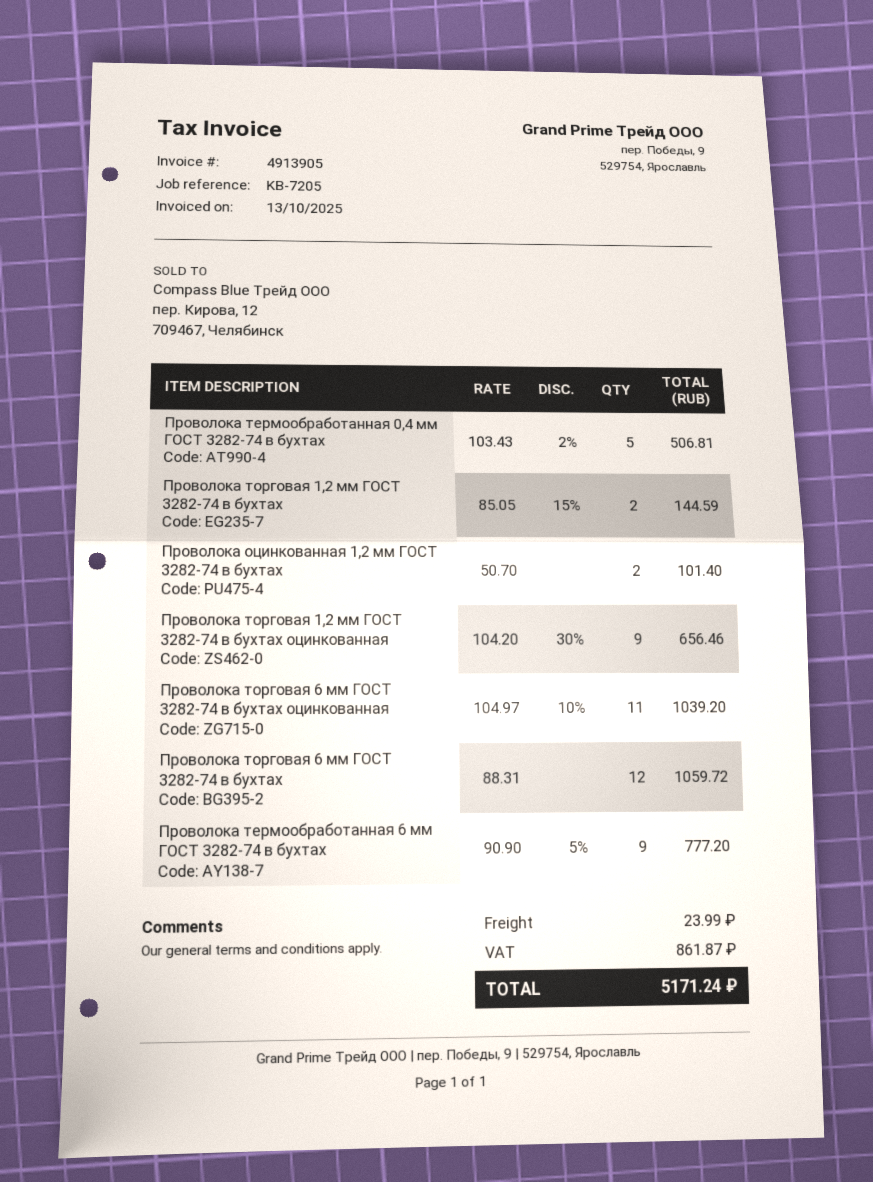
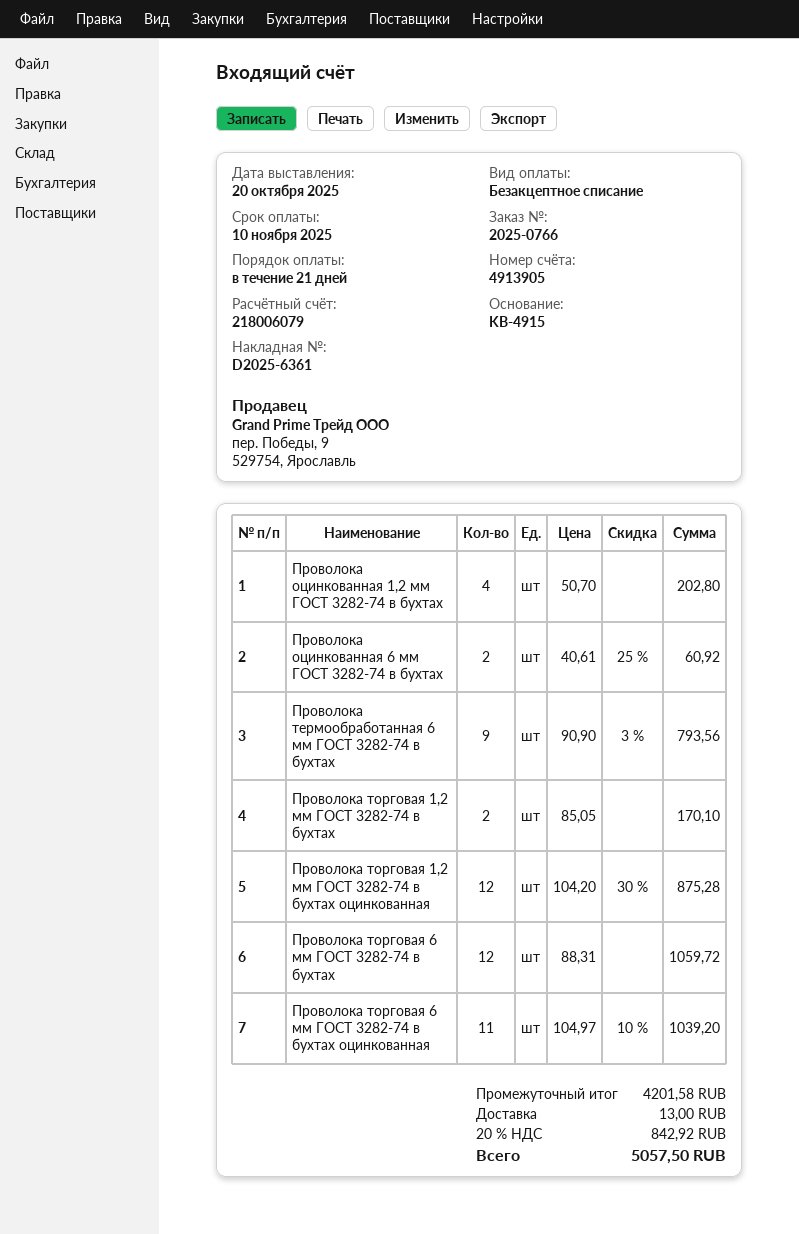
invoice date: 2025-10-13 -> 2025-10-20
reference: KB-7205 -> KB-4915
Проволока термообработанная 0,4 мм ГОСТ 3282-74 в бухтах: 5 x 103.43 - 2% = 506.81 -> none
Проволока торговая 1,2 мм ГОСТ 3282-74 в бухтах: 2 x 85.05 - 15% = 144.59 -> 2 x 85.05 = 170.10
Проволока оцинкованная 1,2 мм ГОСТ 3282-74 в бухтах: 2 x 50.70 = 101.40 -> 4 x 50.70 = 202.80
Проволока торговая 1,2 мм ГОСТ 3282-74 в бухтах оцинкованная: 9 x 104.20 - 30% = 656.46 -> 12 x 104.20 - 30% = 875.28
Проволока термообработанная 6 мм ГОСТ 3282-74 в бухтах: 9 x 90.90 - 5% = 777.20 -> 9 x 90.90 - 3% = 793.56
Проволока оцинкованная 6 мм ГОСТ 3282-74 в бухтах: none -> 2 x 40.61 - 25% = 60.92
shipping: 23.99 -> 13.00
tax: 861.87 -> 842.92
total: 5171.24 -> 5057.50

